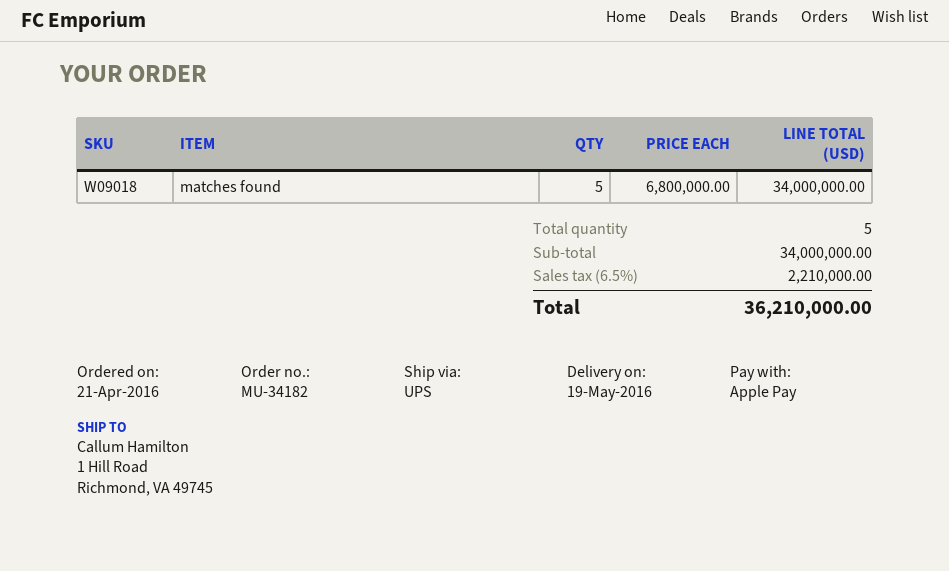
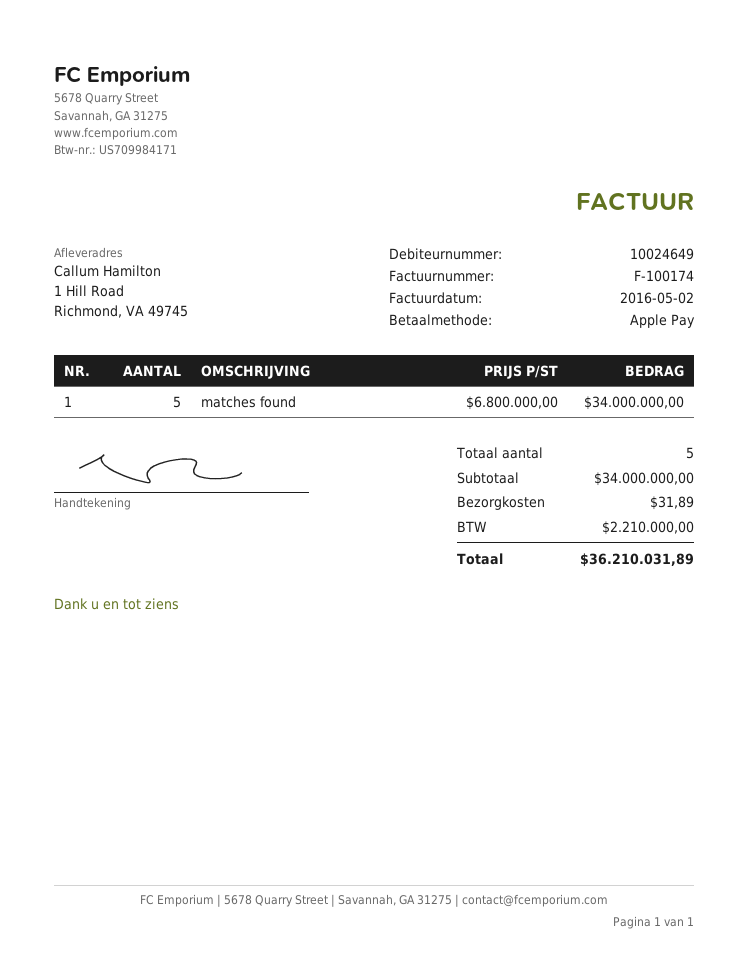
shipping: none -> 31.89
total: 36210000.00 -> 36210031.89

